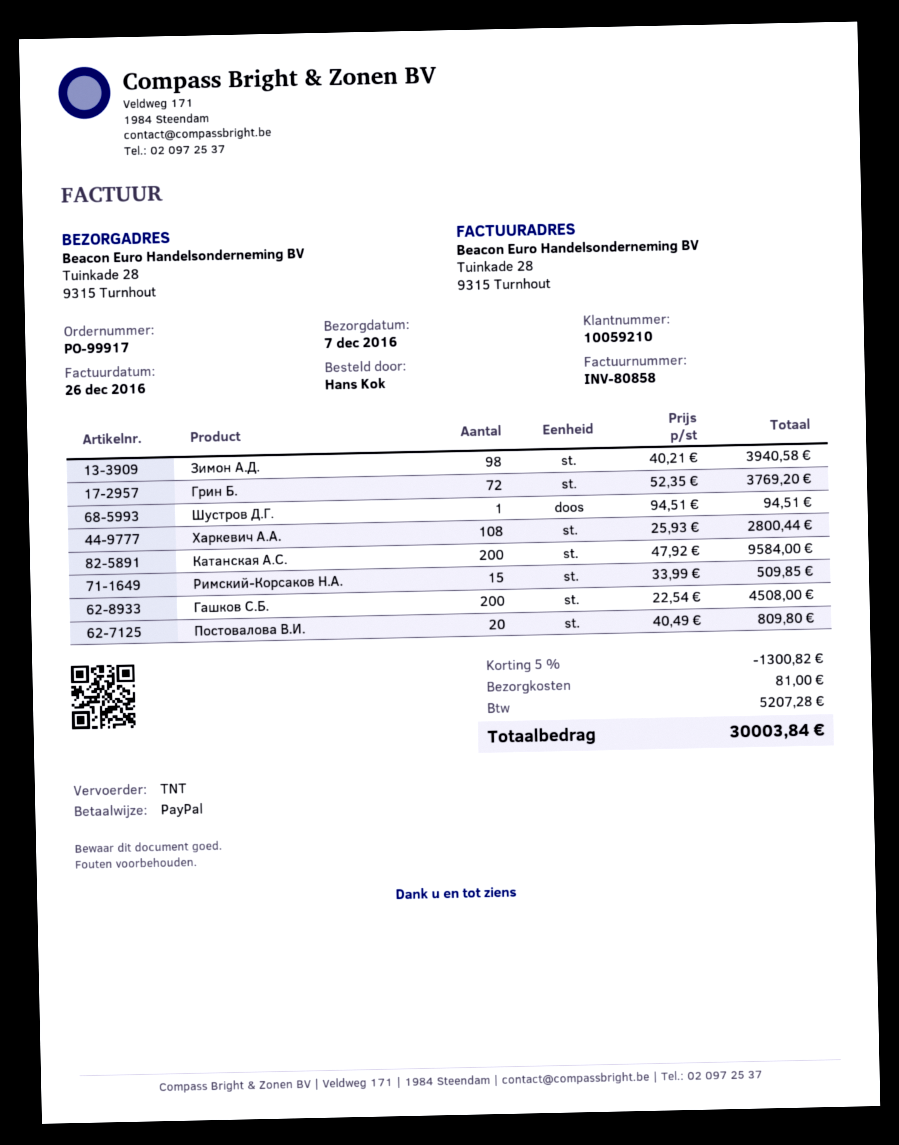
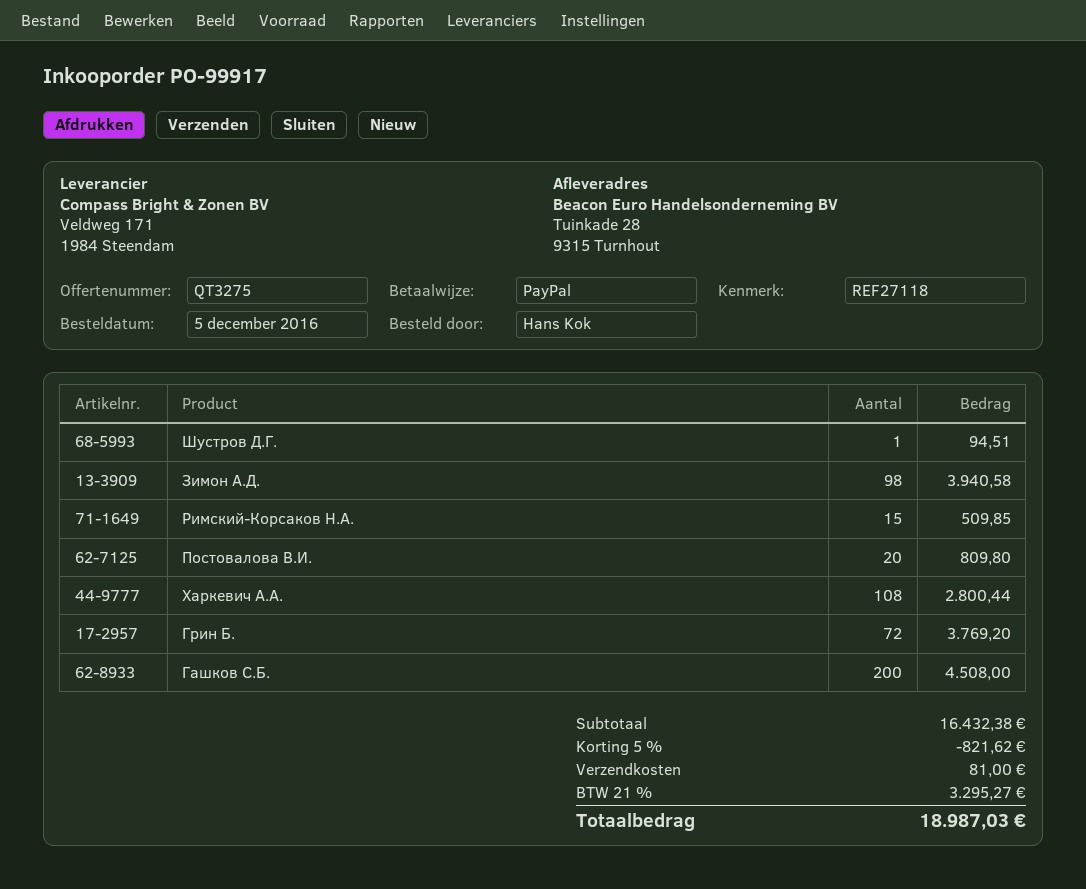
Катанская А.С.: 200 for 9584.00 -> none
discount: 5% = 1300.82 -> 5% = 821.62
tax: 5207.28 -> 3295.27
total: 30003.84 -> 18987.03

